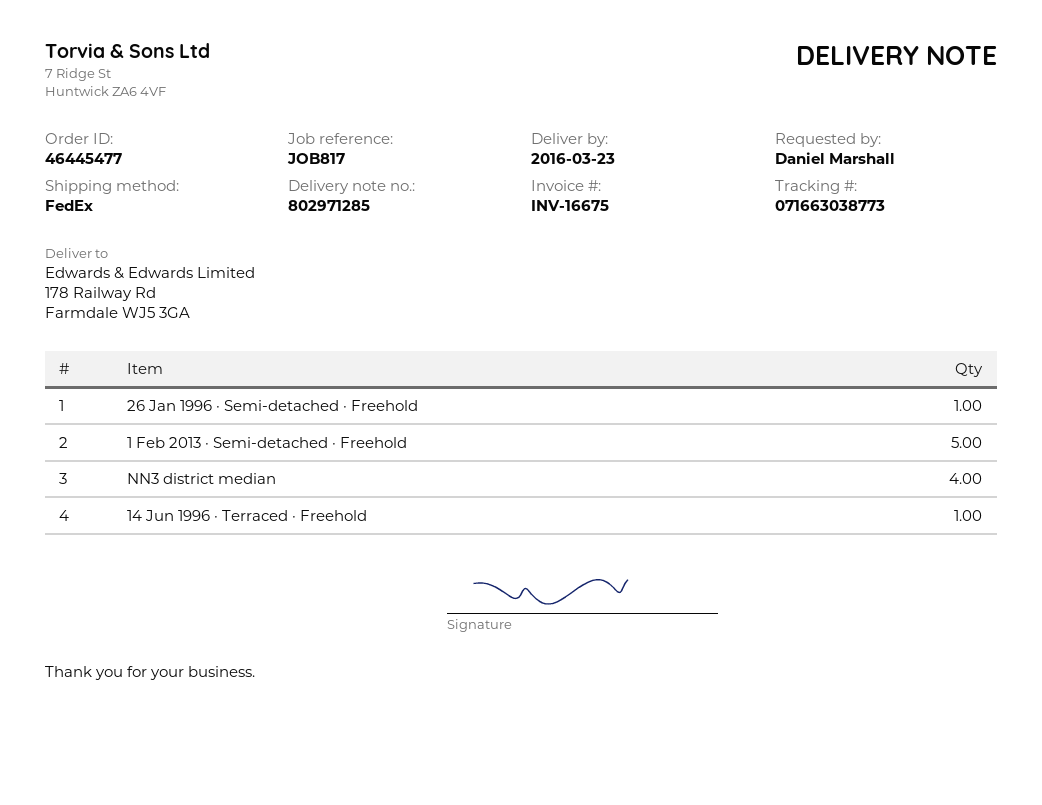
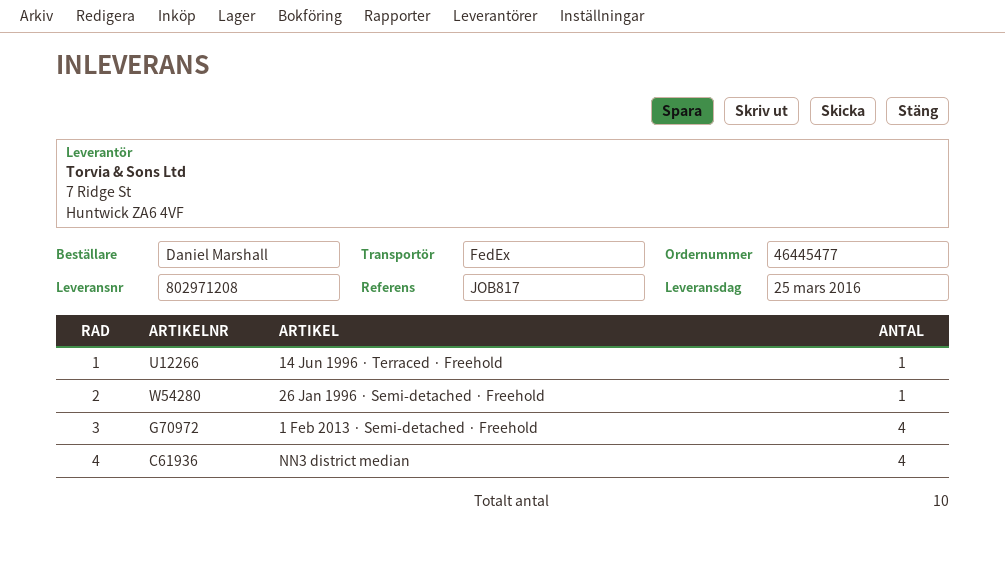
delivery note number: 802971285 -> 802971208
delivery date: 2016-03-23 -> 2016-03-25
1 Feb 2013 · Semi-detached · Freehold: 5 -> 4

